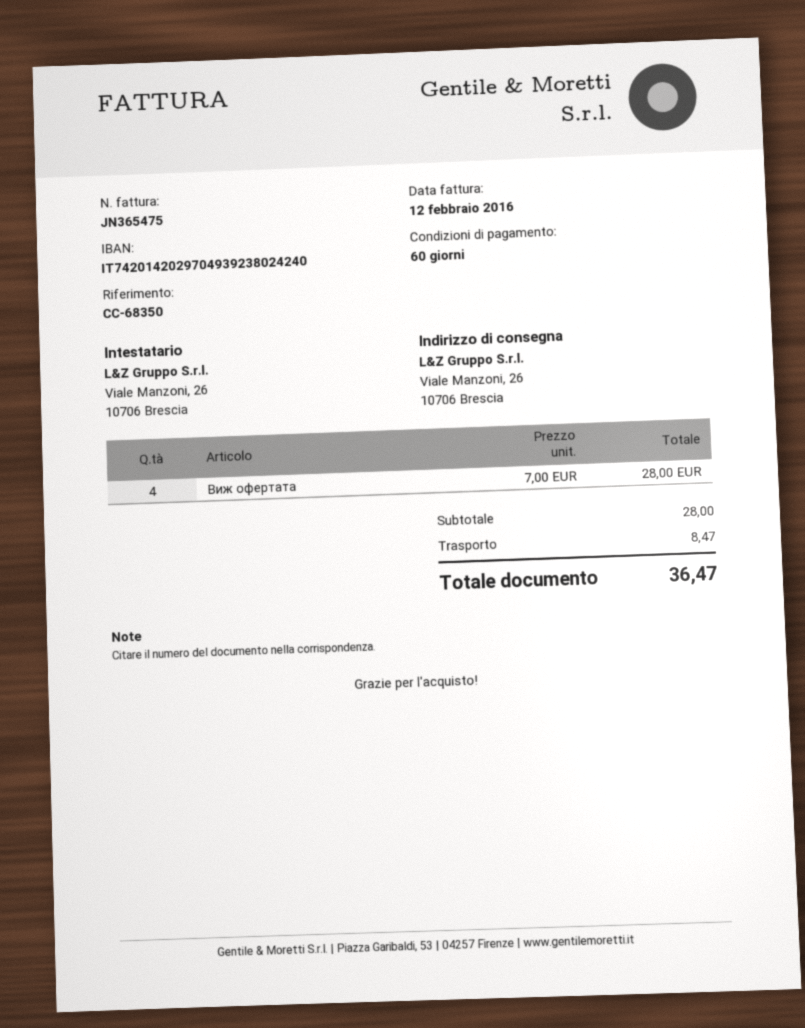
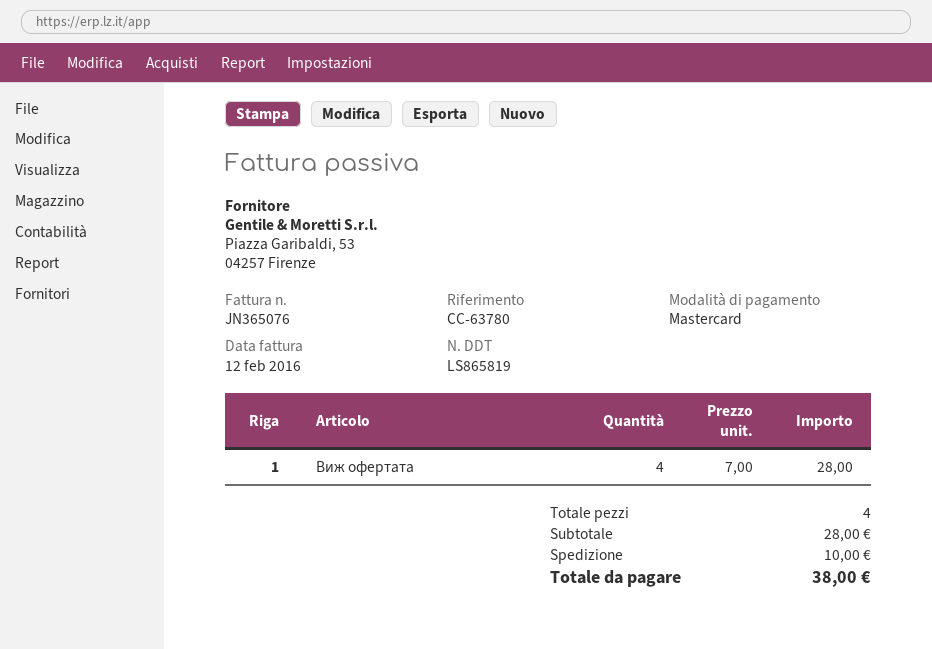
invoice number: JN365475 -> JN365076
reference: CC-68350 -> CC-63780
shipping: 8.47 -> 10.00
total: 36.47 -> 38.00

